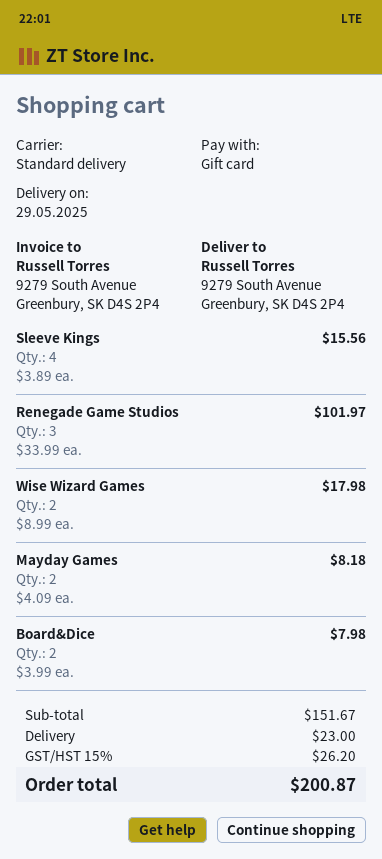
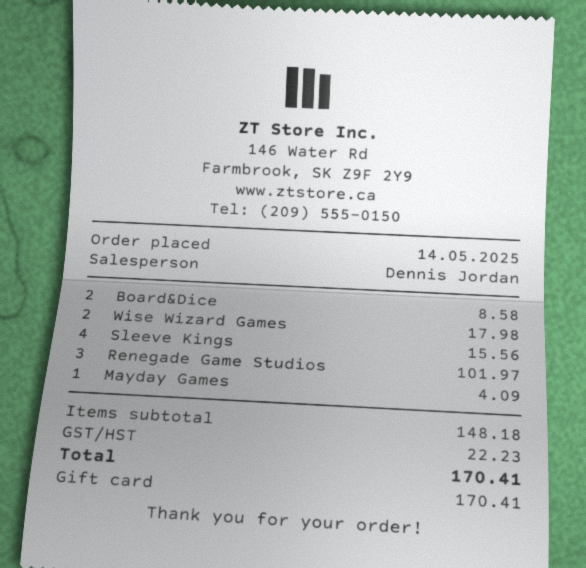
Mayday Games: 2 for 8.18 -> 1 for 4.09
Board&Dice: 2 for 7.98 -> 2 for 8.58
subtotal: 151.67 -> 148.18
shipping: 23.00 -> none
tax: 26.20 -> 22.23
total: 200.87 -> 170.41

